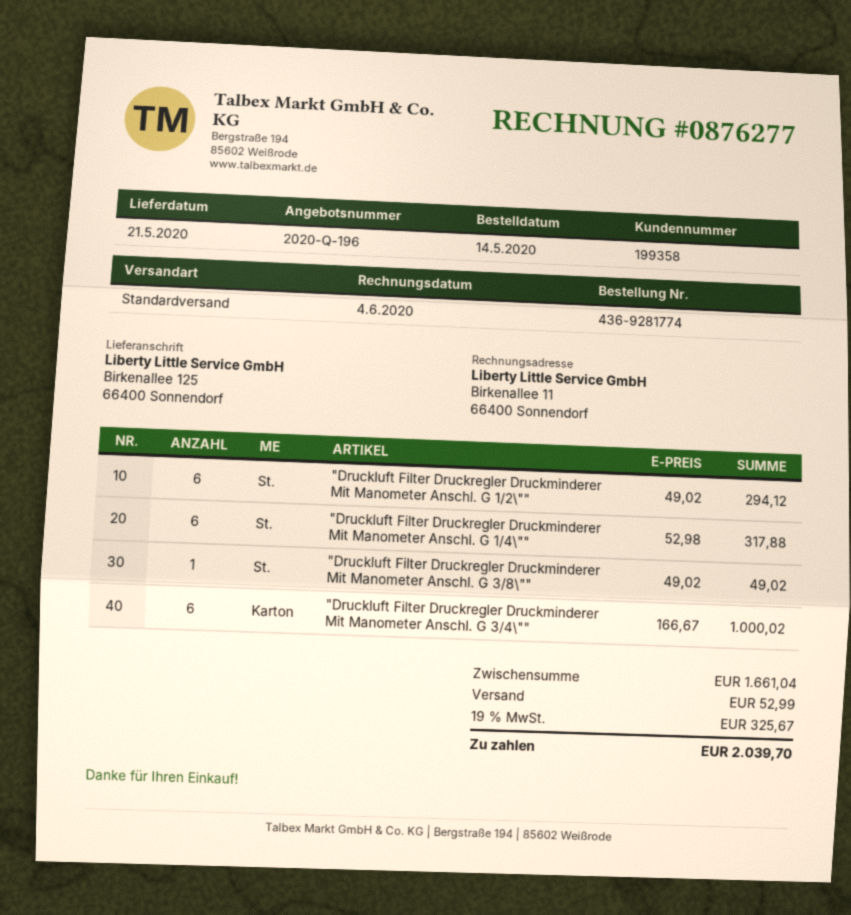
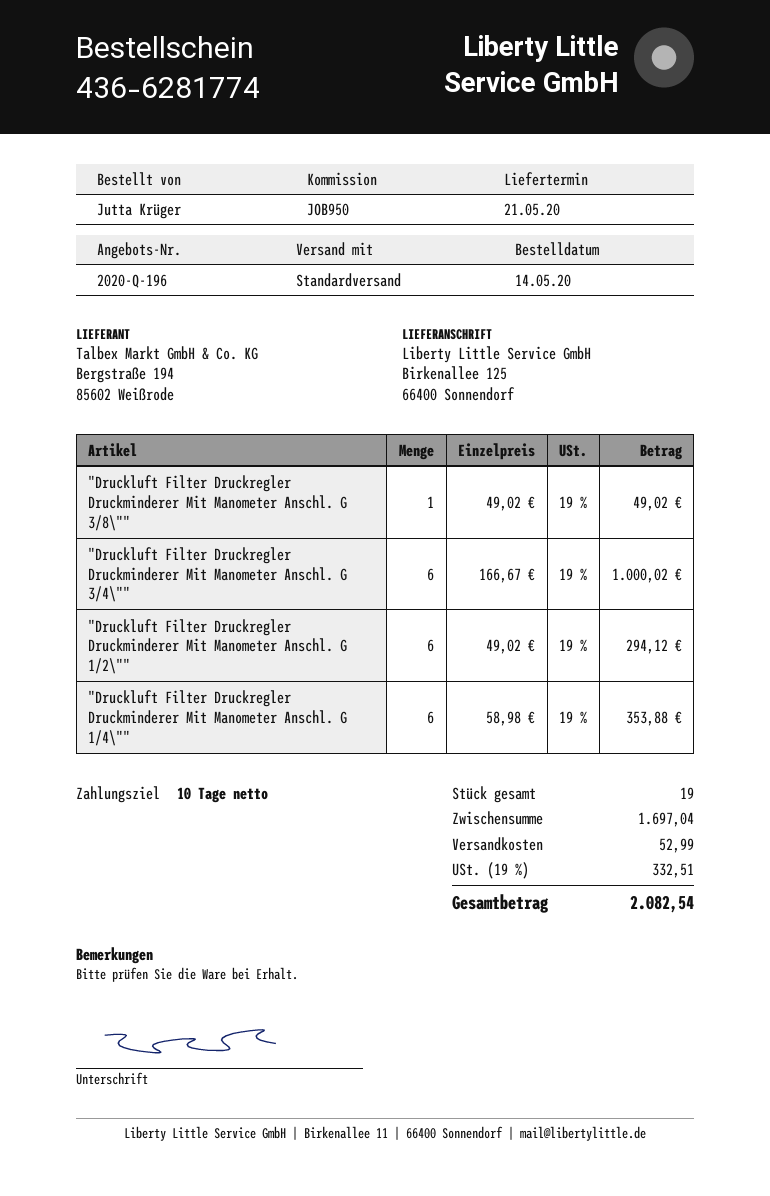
order number: 436-9281774 -> 436-6281774
"Druckluft Filter Druckregler Druckminderer Mit Manometer Anschl. G 1/4\"": 6 x 52.98 = 317.88 -> 6 x 58.98 = 353.88
subtotal: 1661.04 -> 1697.04
tax: 19% = 325.67 -> 19% = 332.51
total: 2039.70 -> 2082.54

